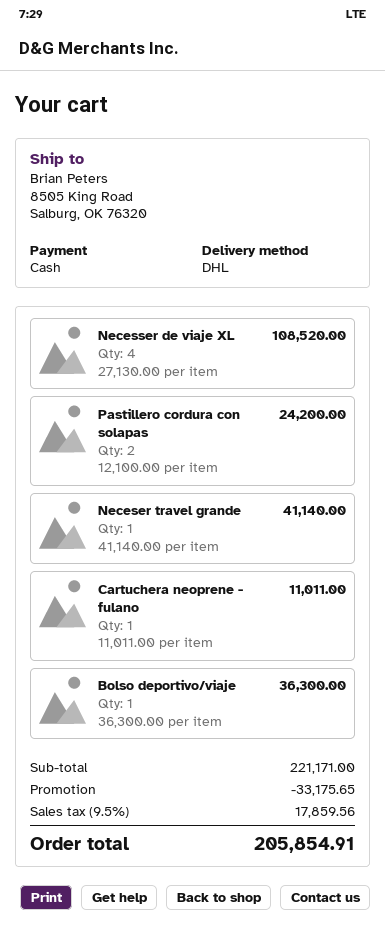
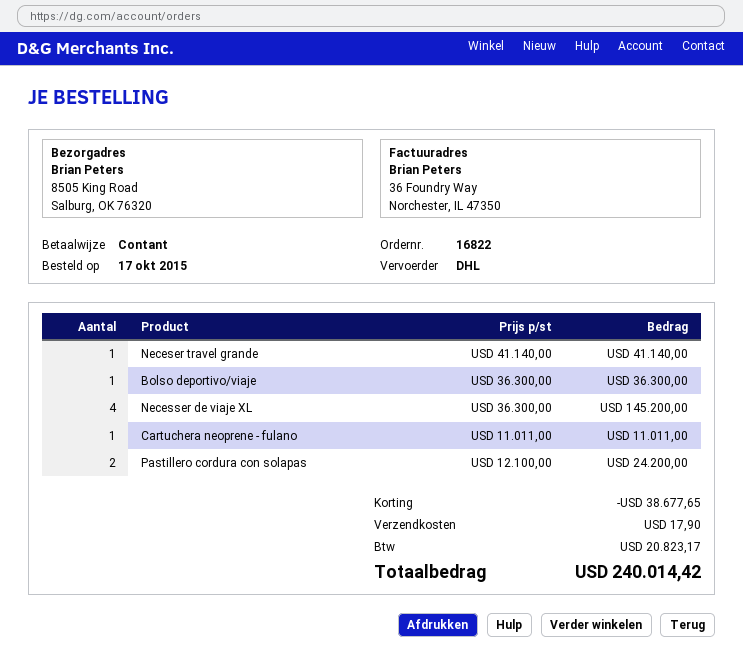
Necesser de viaje XL: 4 x 27130.00 = 108520.00 -> 4 x 36300.00 = 145200.00
discount: 33175.65 -> 38677.65
shipping: none -> 17.90
tax: 17859.56 -> 20823.17
total: 205854.91 -> 240014.42

